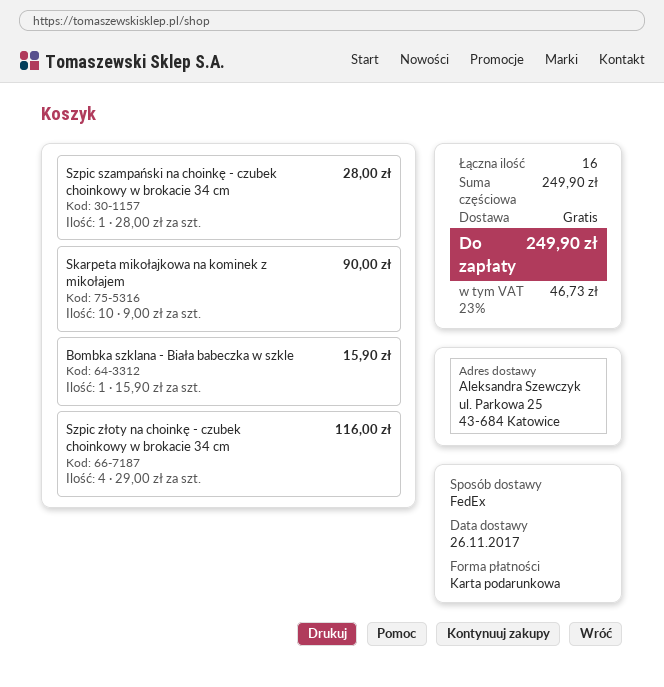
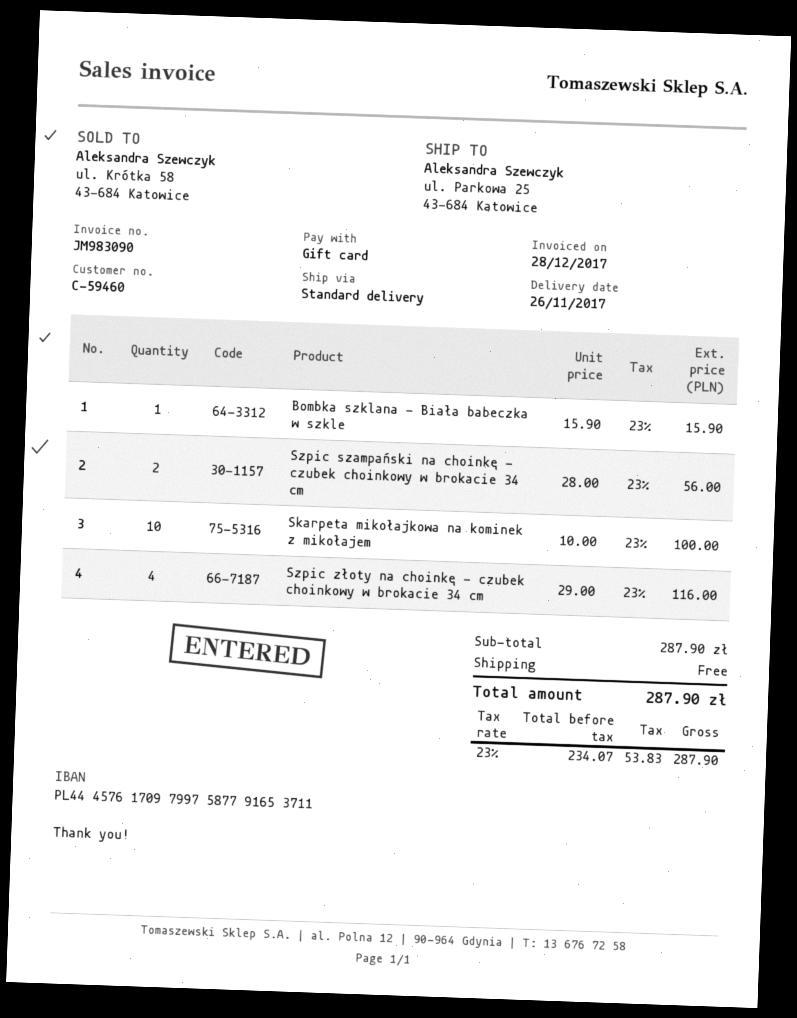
shipping method: FedEx -> standard
Szpic szampański na choinkę - czubek choinkowy w brokacie 34 cm: 1 x 28.00 = 28.00 -> 2 x 28.00 = 56.00
Skarpeta mikołajkowa na kominek z mikołajem: 10 x 9.00 = 90.00 -> 10 x 10.00 = 100.00
subtotal: 249.90 -> 287.90
tax: 23% = 46.73 -> 23% = 53.83
total: 249.90 -> 287.90

